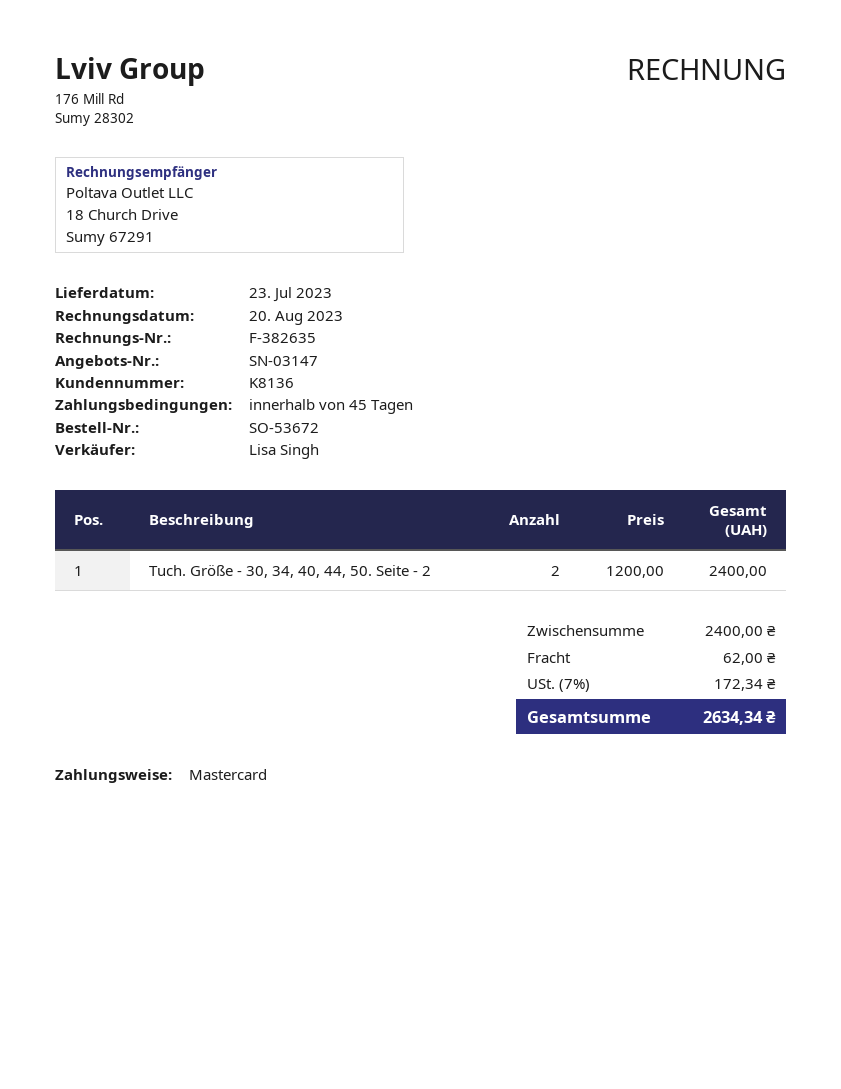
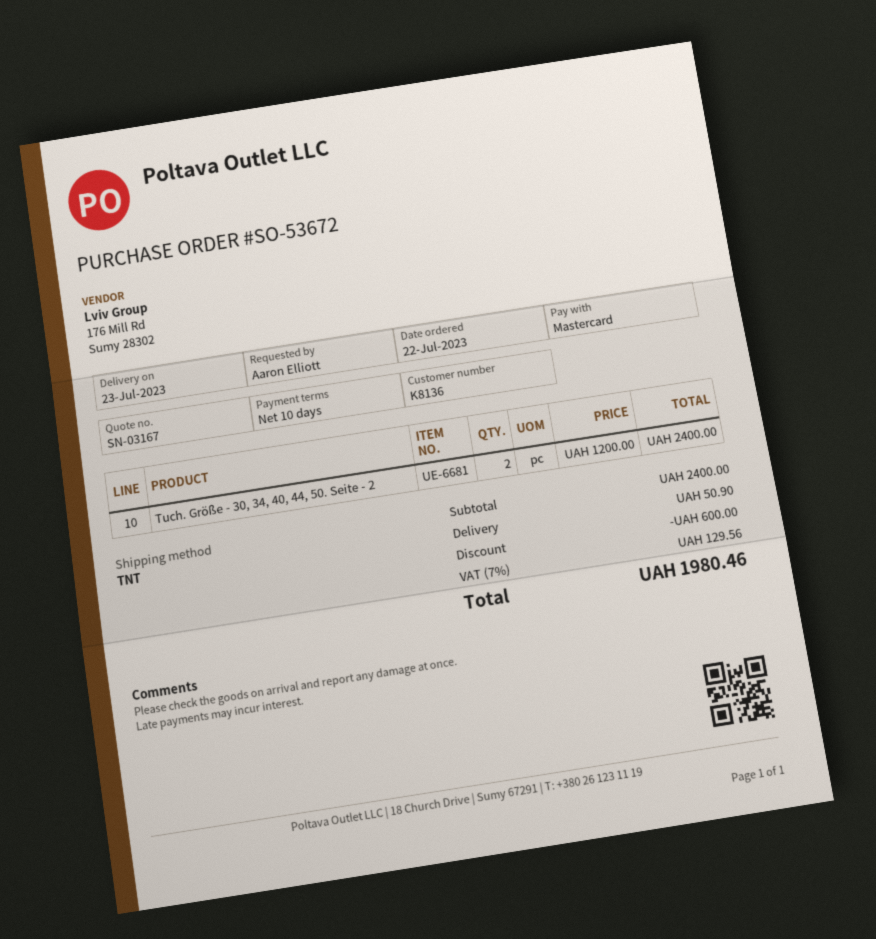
quote number: SN-03147 -> SN-03167
payment terms: 45 days -> 10 days
discount: none -> 600.00
shipping: 62.00 -> 50.90
tax: 7% = 172.34 -> 7% = 129.56
total: 2634.34 -> 1980.46

